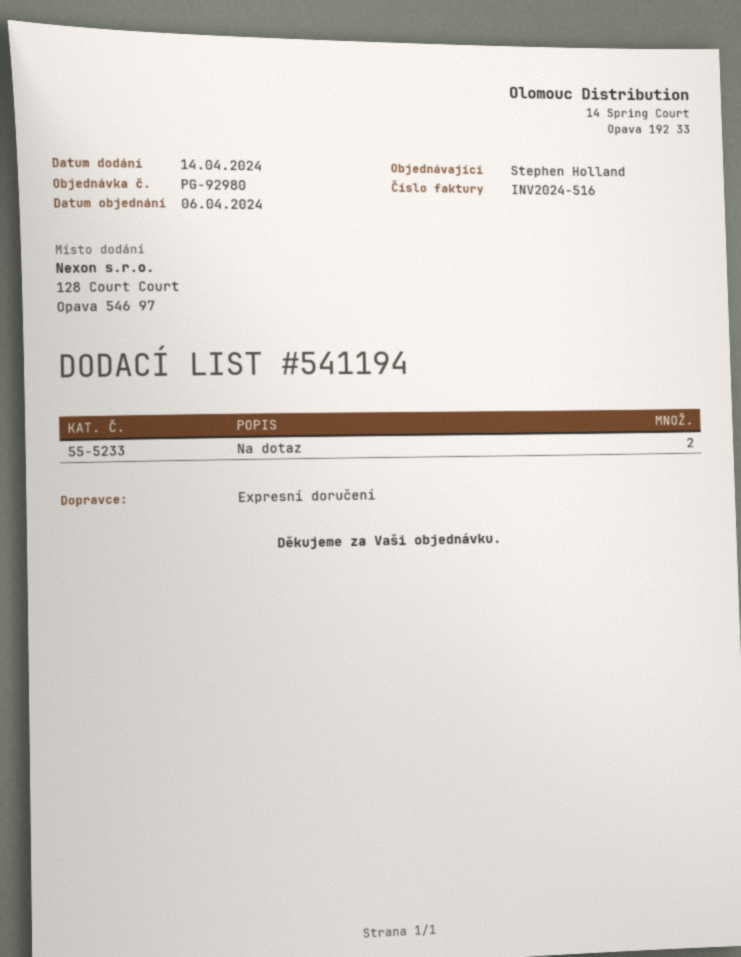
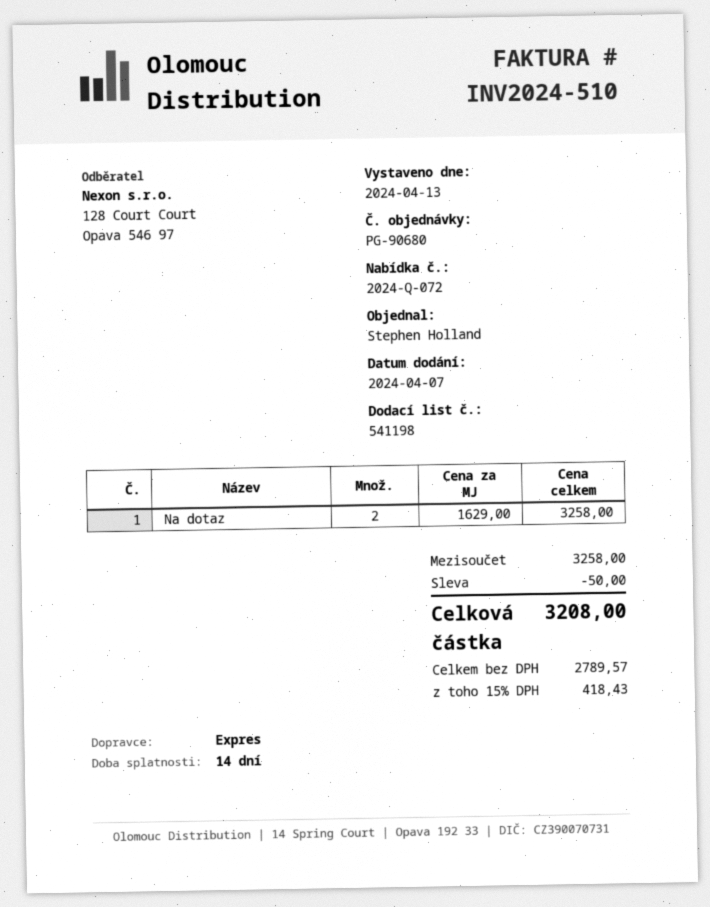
order number: PG-92980 -> PG-90680
delivery note number: 541194 -> 541198
delivery date: 2024-04-14 -> 2024-04-07
invoice number: INV2024-516 -> INV2024-510

